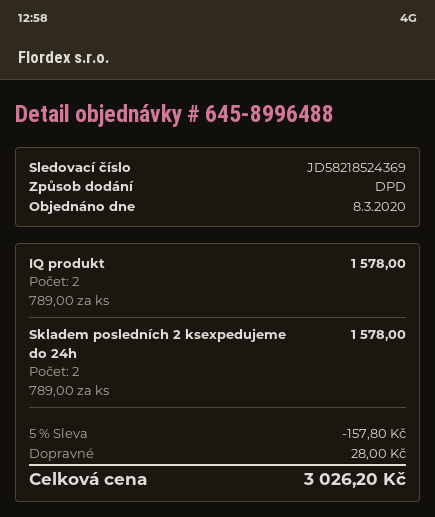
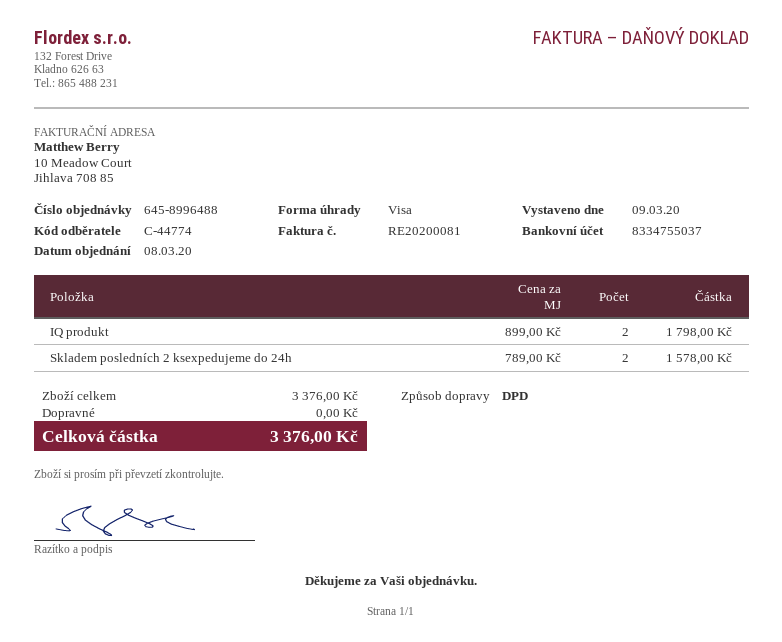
IQ produkt: 2 x 789.00 = 1578.00 -> 2 x 899.00 = 1798.00
discount: 5% = 157.80 -> none
shipping: 28.00 -> 0.00
total: 3026.20 -> 3376.00

